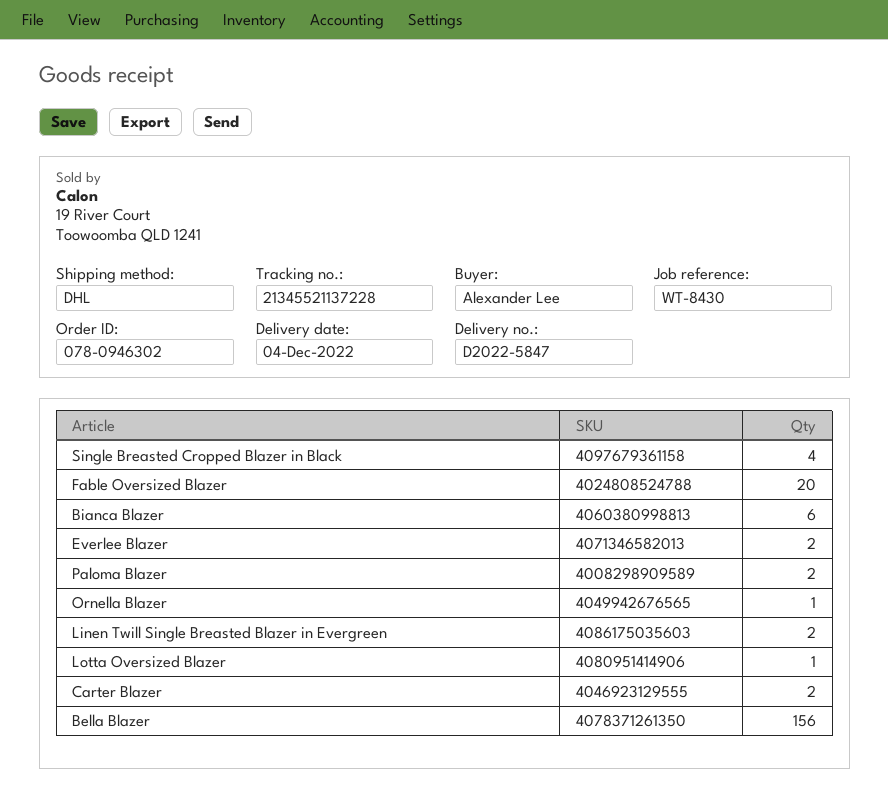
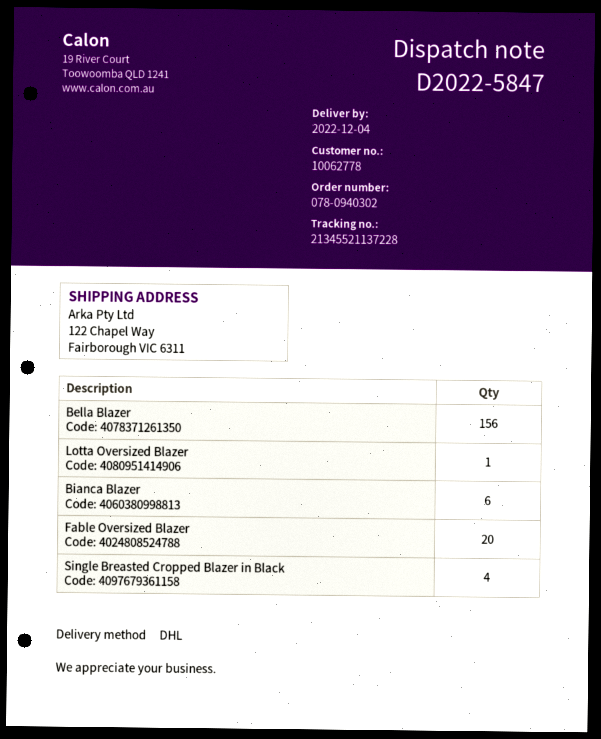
order number: 078-0946302 -> 078-0940302
Everlee Blazer: 2 -> none
Paloma Blazer: 2 -> none
Ornella Blazer: 1 -> none
Linen Twill Single Breasted Blazer in Evergreen: 2 -> none
Carter Blazer: 2 -> none

